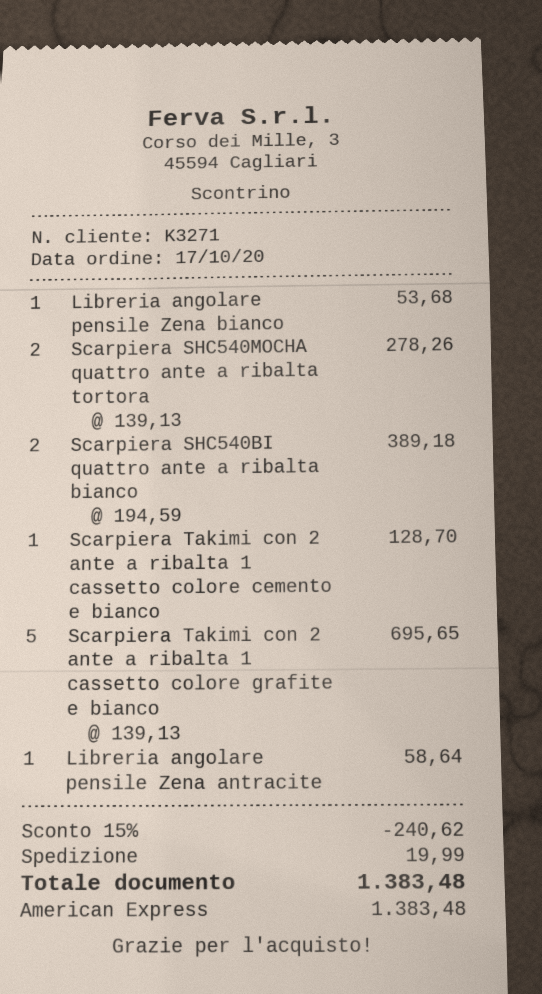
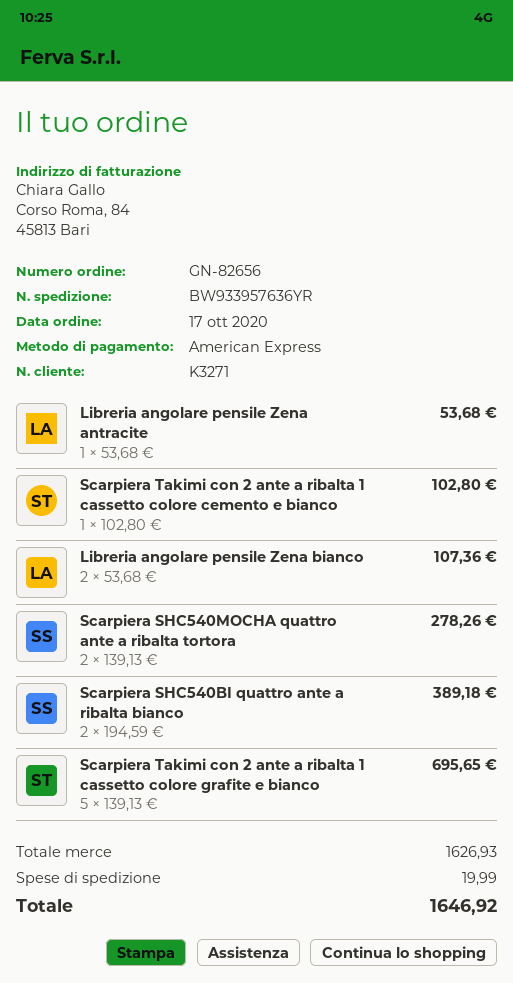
Libreria angolare pensile Zena bianco: 1 x 53.68 = 53.68 -> 2 x 53.68 = 107.36
Scarpiera Takimi con 2 ante a ribalta 1 cassetto colore cemento e bianco: 1 x 128.70 = 128.70 -> 1 x 102.80 = 102.80
Libreria angolare pensile Zena antracite: 1 x 58.64 = 58.64 -> 1 x 53.68 = 53.68
discount: 15% = 240.62 -> none
total: 1383.48 -> 1646.92

